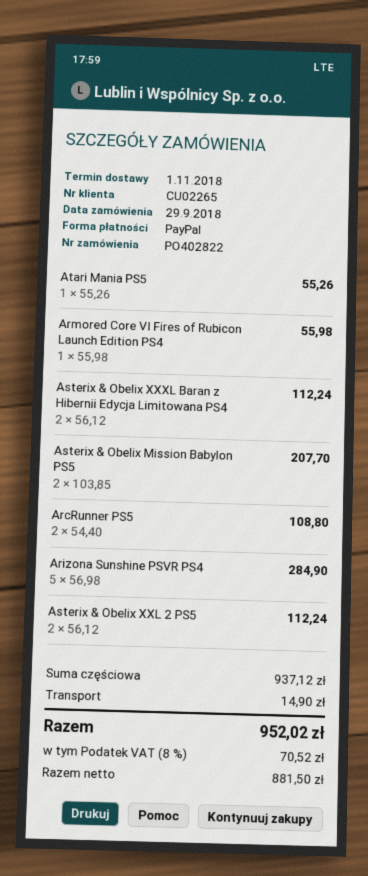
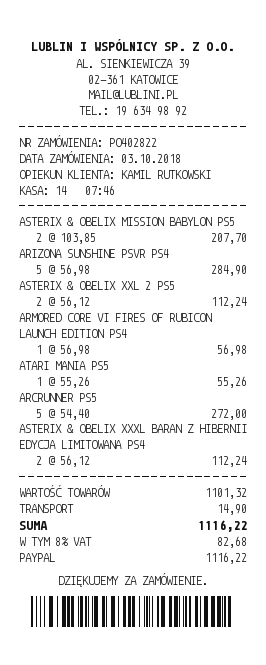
order date: 2018-09-29 -> 2018-10-03
Armored Core VI Fires of Rubicon Launch Edition PS4: 1 x 55.98 = 55.98 -> 1 x 56.98 = 56.98
ArcRunner PS5: 2 x 54.40 = 108.80 -> 5 x 54.40 = 272.00
subtotal: 937.12 -> 1101.32
tax: 8% = 70.52 -> 8% = 82.68
total: 952.02 -> 1116.22

